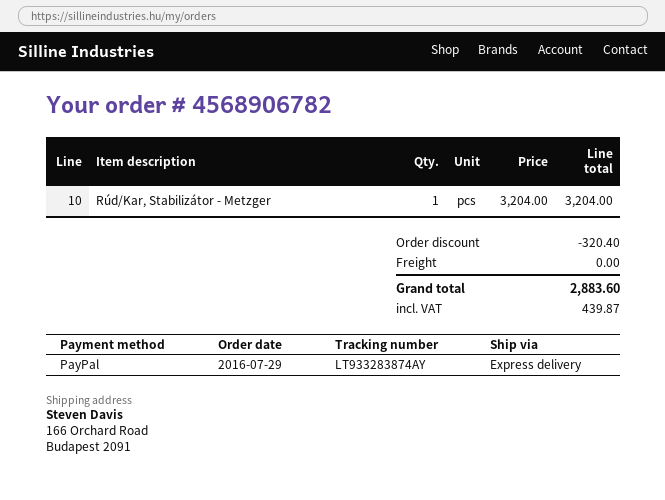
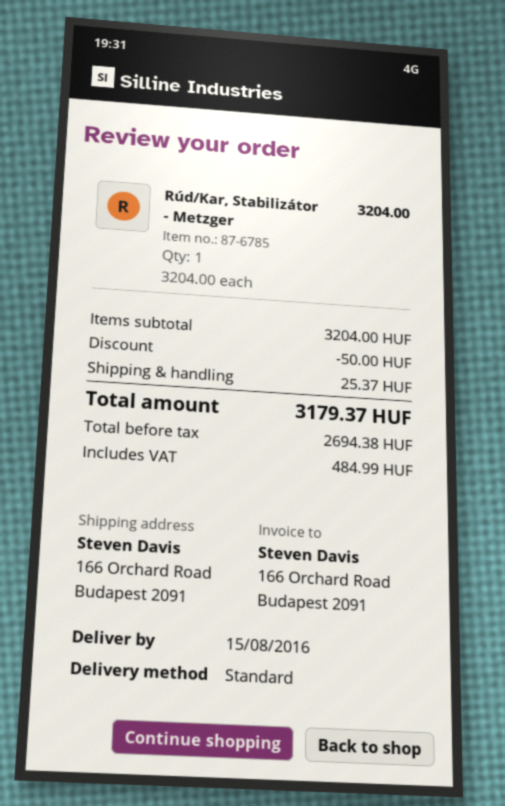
shipping method: express -> standard
discount: 320.40 -> 50.00
shipping: 0.00 -> 25.37
tax: 439.87 -> 484.99
total: 2883.60 -> 3179.37

